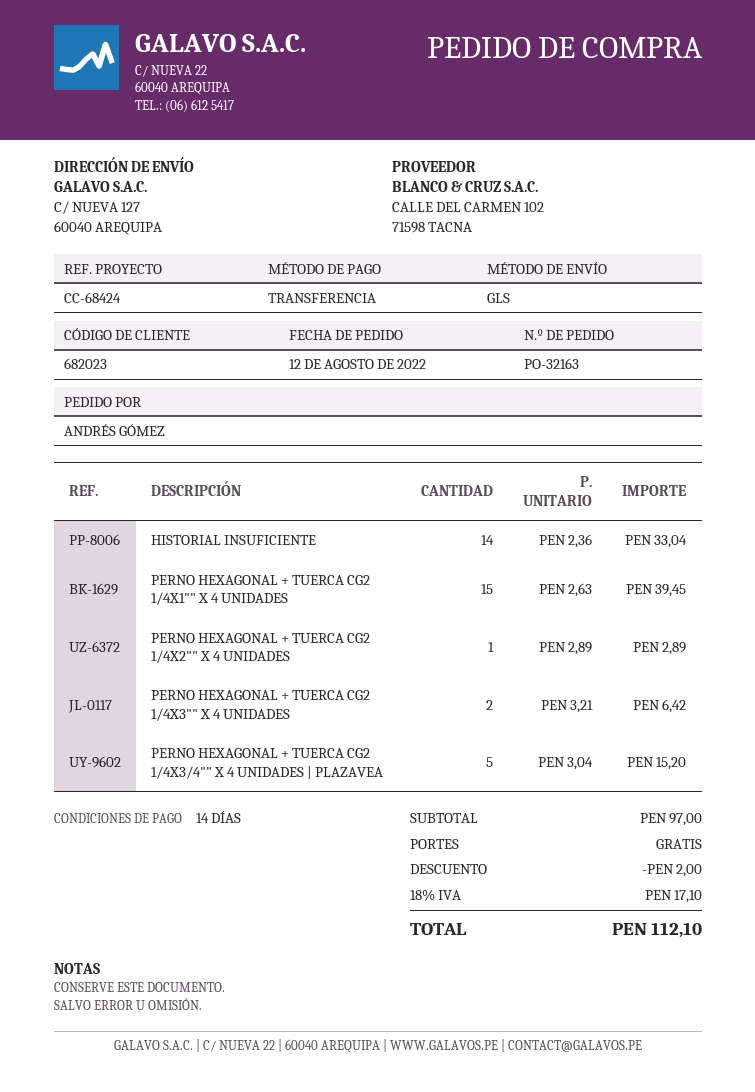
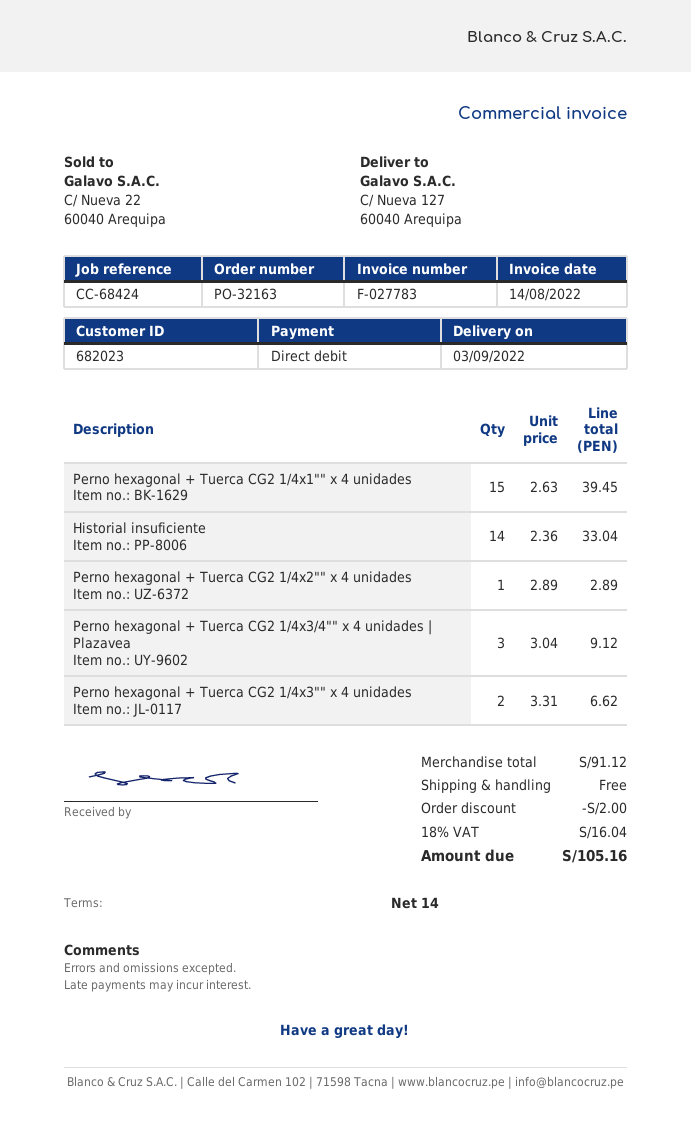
payment method: bank transfer -> direct debit
PERNO HEXAGONAL + TUERCA CG2 1/4X3"" X 4 UNIDADES: 2 x 3.21 = 6.42 -> 2 x 3.31 = 6.62
PERNO HEXAGONAL + TUERCA CG2 1/4X3/4"" X 4 UNIDADES | PLAZAVEA: 5 x 3.04 = 15.20 -> 3 x 3.04 = 9.12
subtotal: 97.00 -> 91.12
tax: 18% = 17.10 -> 18% = 16.04
total: 112.10 -> 105.16

